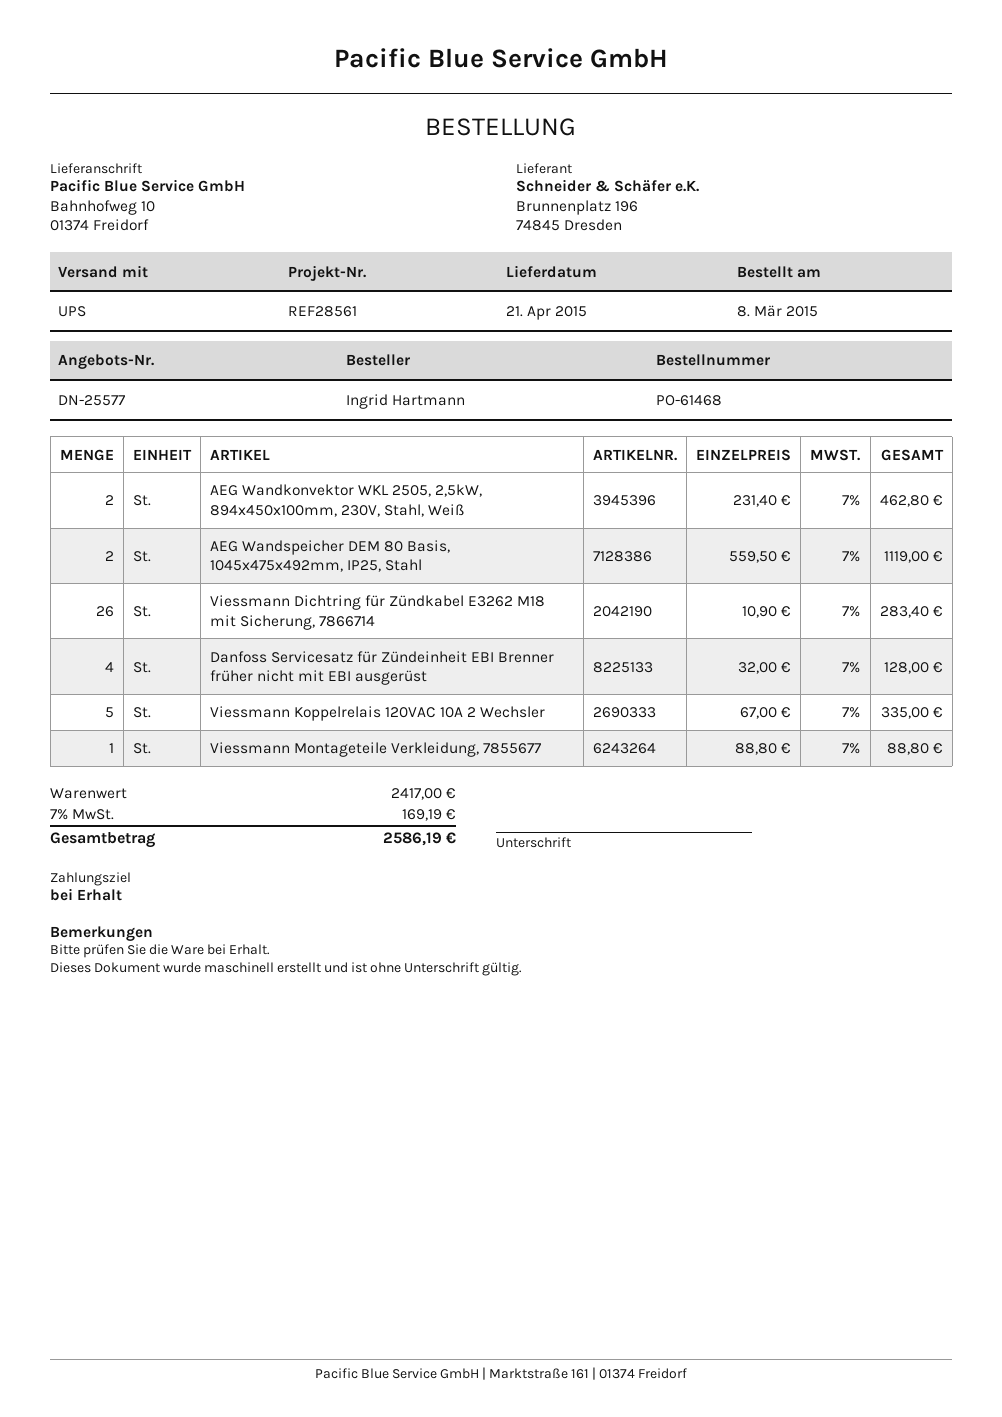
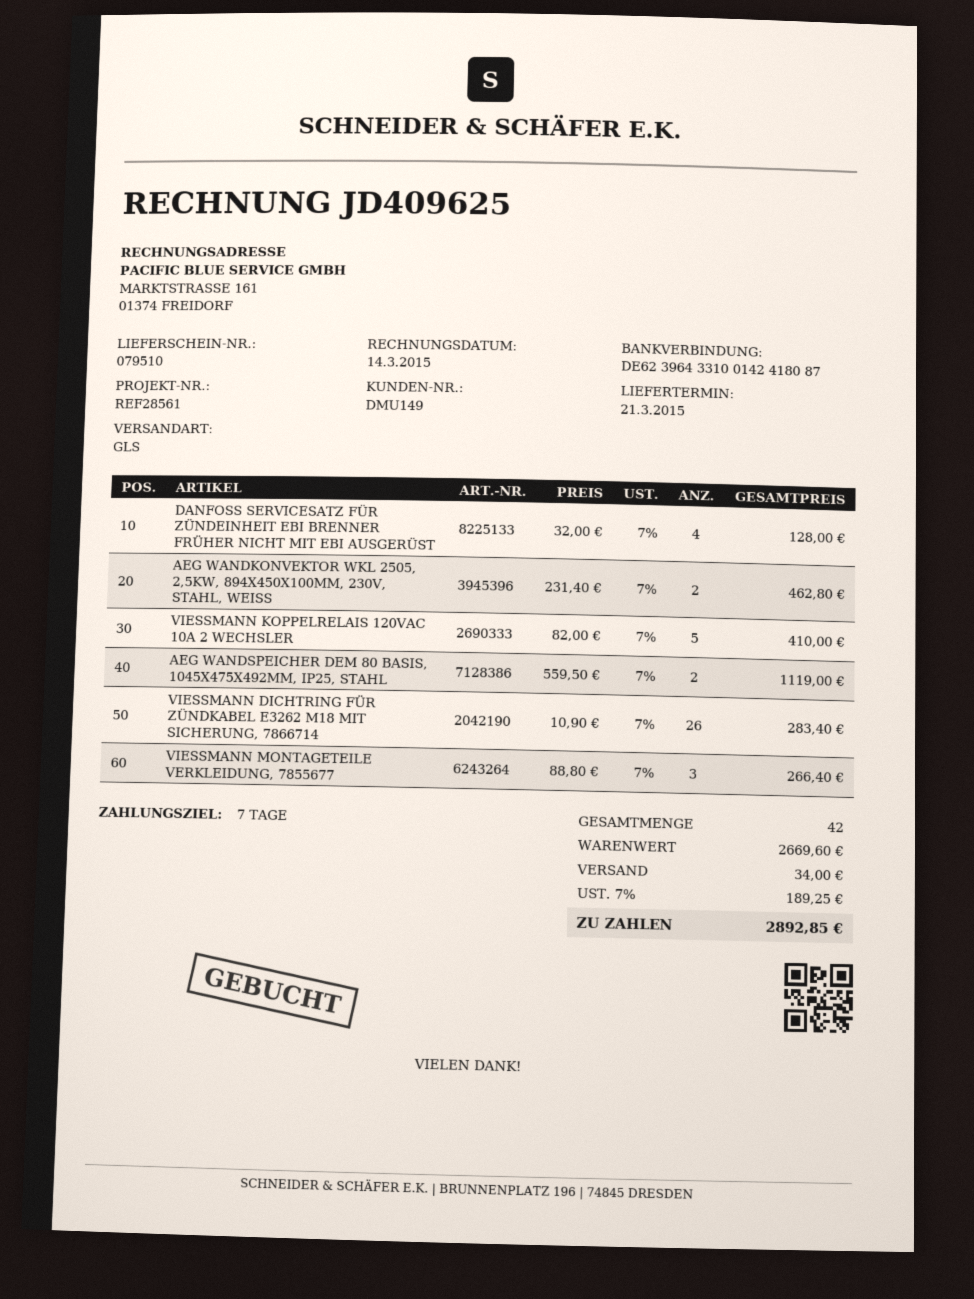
delivery date: 2015-04-21 -> 2015-03-21
payment terms: on receipt -> 7 days
shipping method: UPS -> GLS
Viessmann Koppelrelais 120VAC 10A 2 Wechsler: 5 x 67.00 = 335.00 -> 5 x 82.00 = 410.00
Viessmann Montageteile Verkleidung, 7855677: 1 x 88.80 = 88.80 -> 3 x 88.80 = 266.40
subtotal: 2417.00 -> 2669.60
shipping: none -> 34.00
tax: 7% = 169.19 -> 7% = 189.25
total: 2586.19 -> 2892.85

